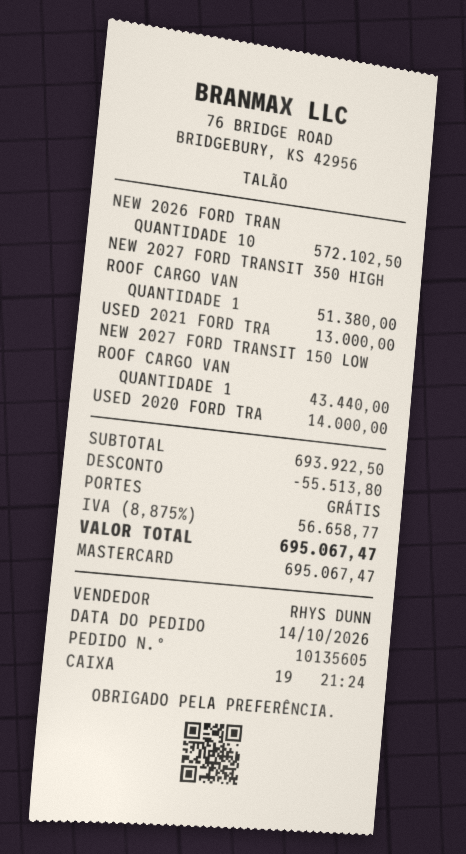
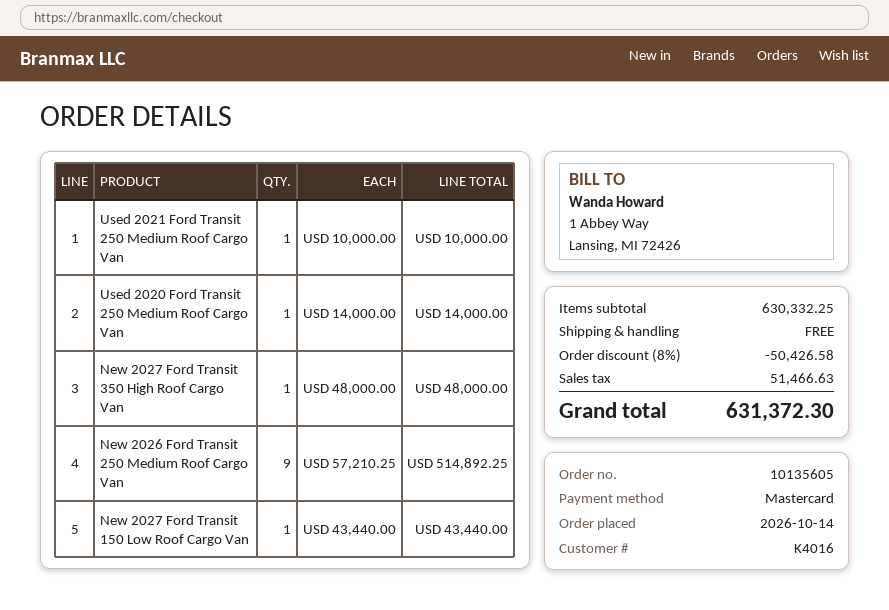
NEW 2026 FORD TRAN: 10 for 572102.50 -> 9 for 514892.25
NEW 2027 FORD TRANSIT 350 HIGH ROOF CARGO VAN: 1 for 51380.00 -> 1 for 48000.00
USED 2021 FORD TRA: 1 for 13000.00 -> 1 for 10000.00
subtotal: 693922.50 -> 630332.25
discount: 55513.80 -> 50426.58
tax: 56658.77 -> 51466.63
total: 695067.47 -> 631372.30

